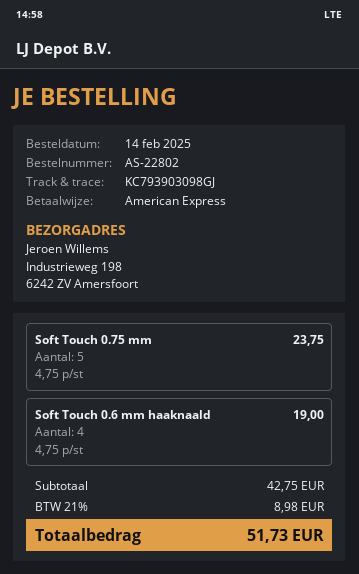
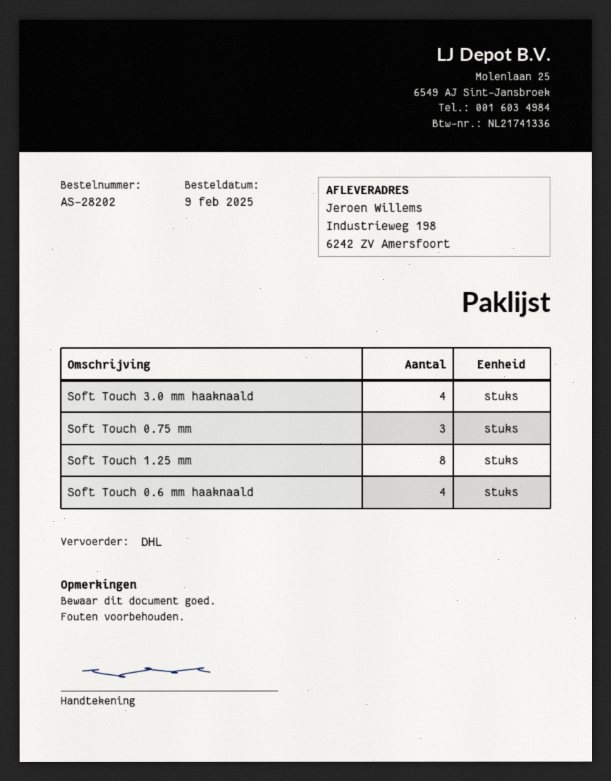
order number: AS-22802 -> AS-28202
order date: 2025-02-14 -> 2025-02-09
Soft Touch 0.75 mm: 5 -> 3
Soft Touch 3.0 mm haaknaald: none -> 4
Soft Touch 1.25 mm: none -> 8

